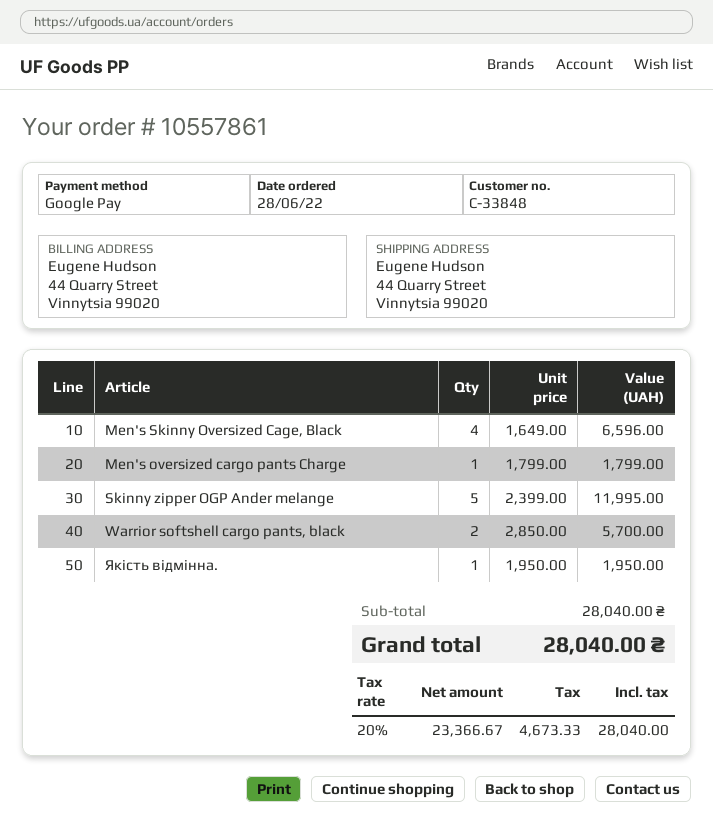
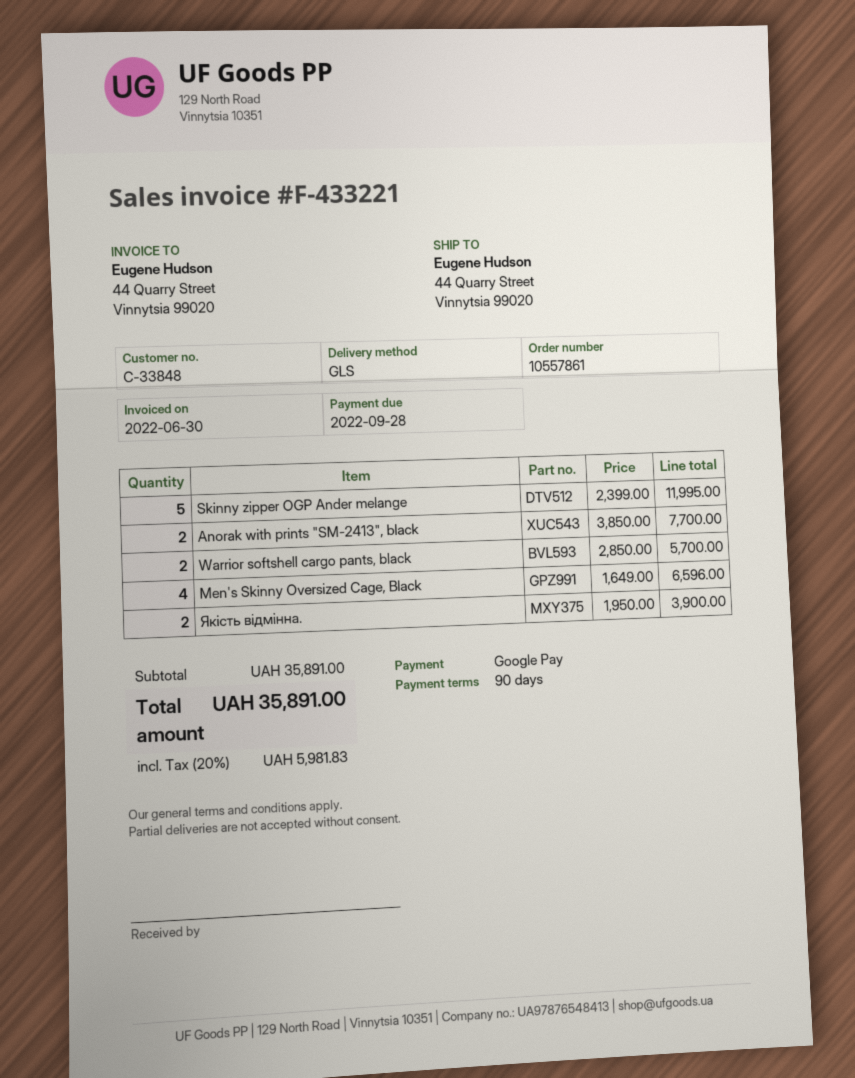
Men's oversized cargo pants Charge: 1 x 1799.00 = 1799.00 -> none
Якість відмінна.: 1 x 1950.00 = 1950.00 -> 2 x 1950.00 = 3900.00
Anorak with prints "SM-2413", black: none -> 2 x 3850.00 = 7700.00
subtotal: 28040.00 -> 35891.00
tax: 20% = 4673.33 -> 20% = 5981.83
total: 28040.00 -> 35891.00

